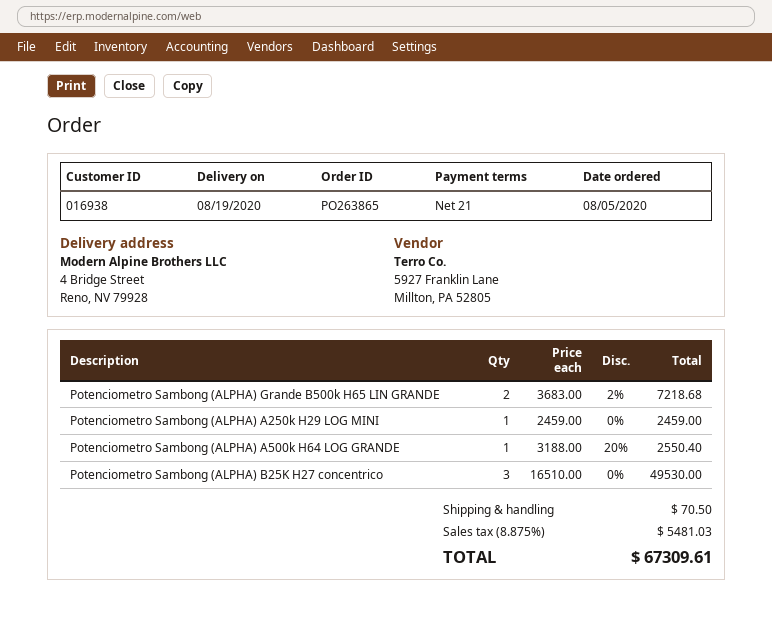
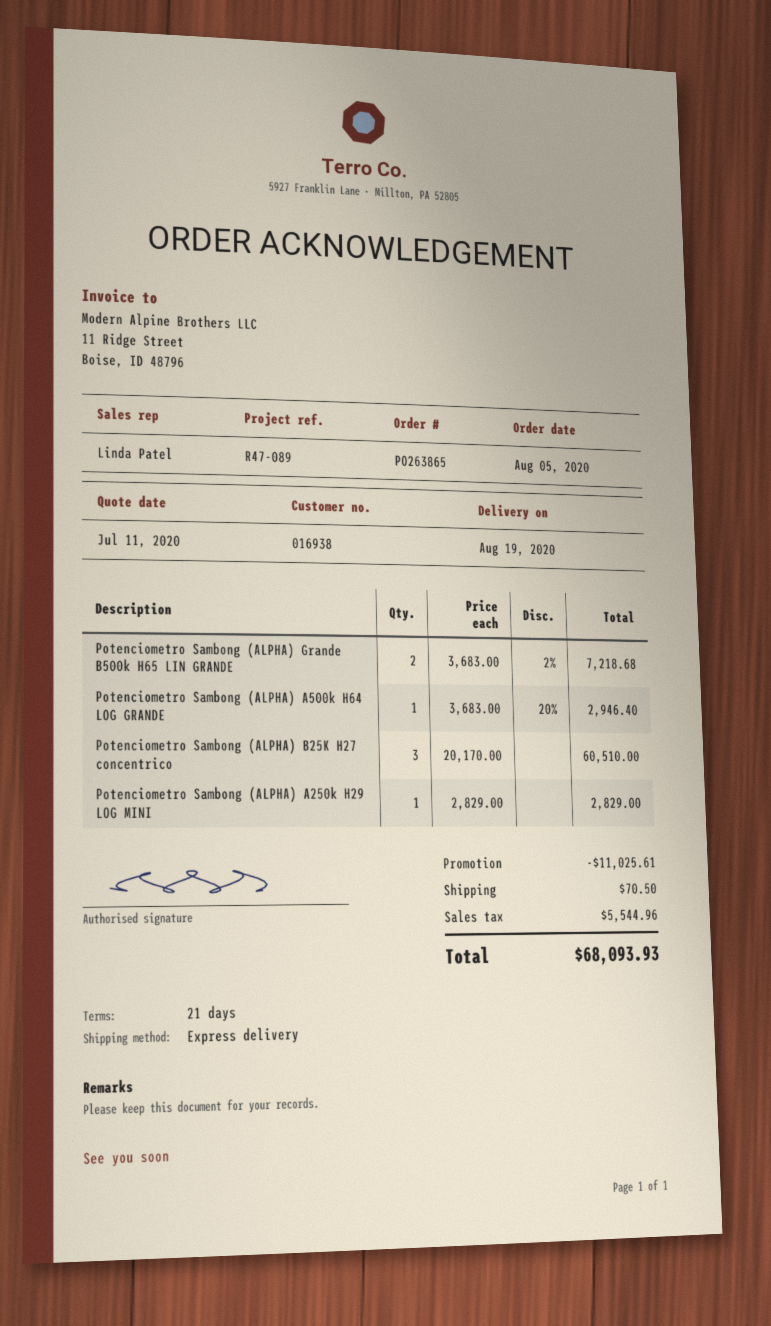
Potenciometro Sambong (ALPHA) A250k H29 LOG MINI: 1 x 2459.00 = 2459.00 -> 1 x 2829.00 = 2829.00
Potenciometro Sambong (ALPHA) A500k H64 LOG GRANDE: 1 x 3188.00 - 20% = 2550.40 -> 1 x 3683.00 - 20% = 2946.40
Potenciometro Sambong (ALPHA) B25K H27 concentrico: 3 x 16510.00 = 49530.00 -> 3 x 20170.00 = 60510.00
discount: none -> 11025.61
tax: 5481.03 -> 5544.96
total: 67309.61 -> 68093.93

